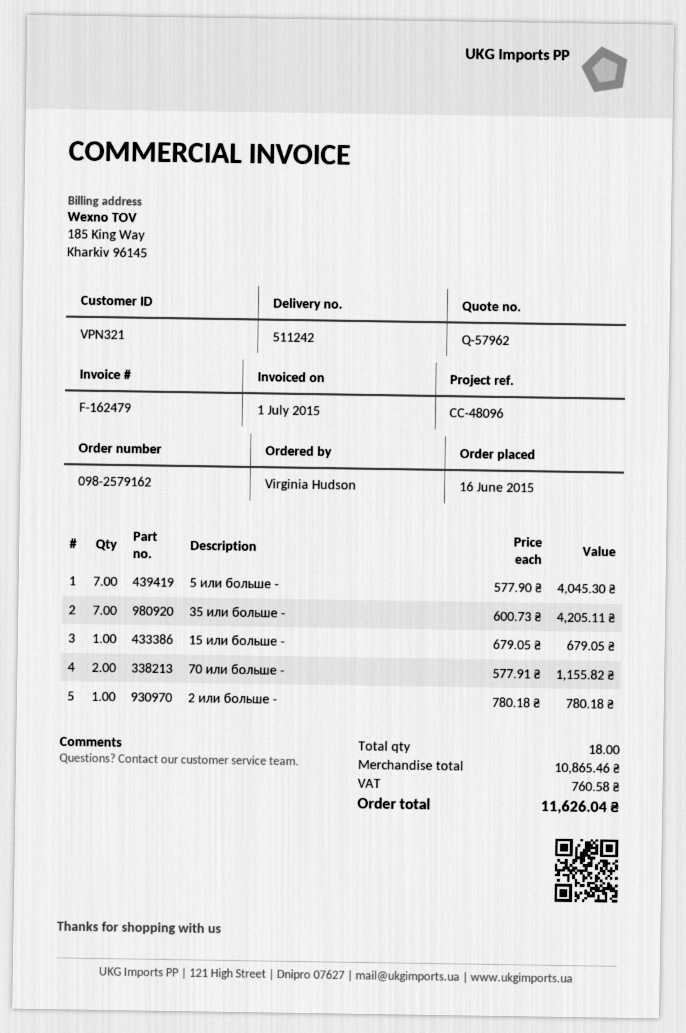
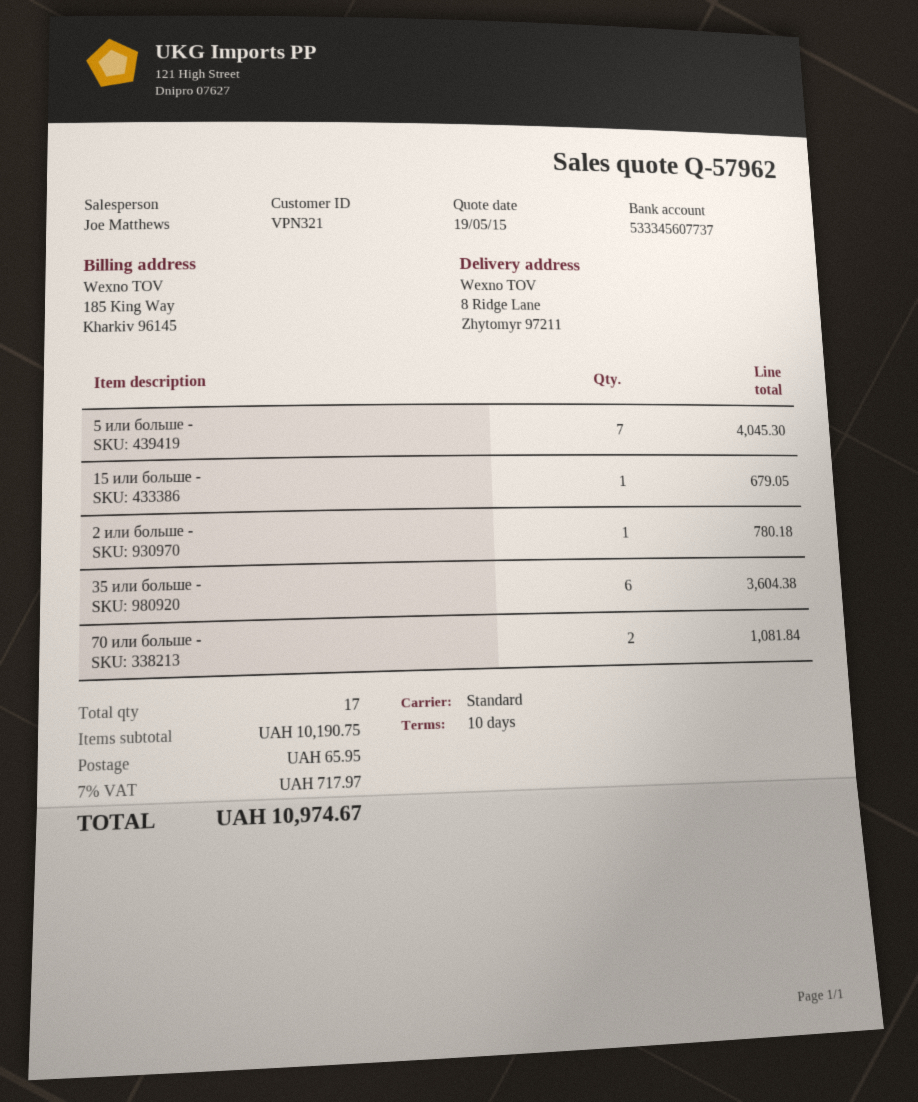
35 или больше -: 7 for 4205.11 -> 6 for 3604.38
70 или больше -: 2 for 1155.82 -> 2 for 1081.84
total quantity: 18 -> 17
subtotal: 10865.46 -> 10190.75
shipping: none -> 65.95
tax: 760.58 -> 717.97
total: 11626.04 -> 10974.67

